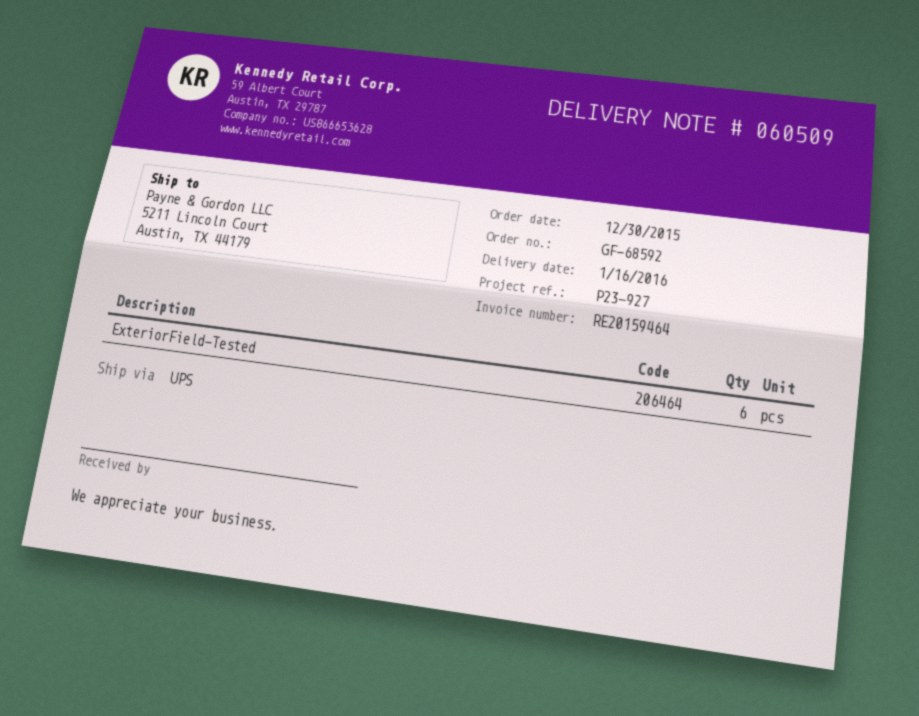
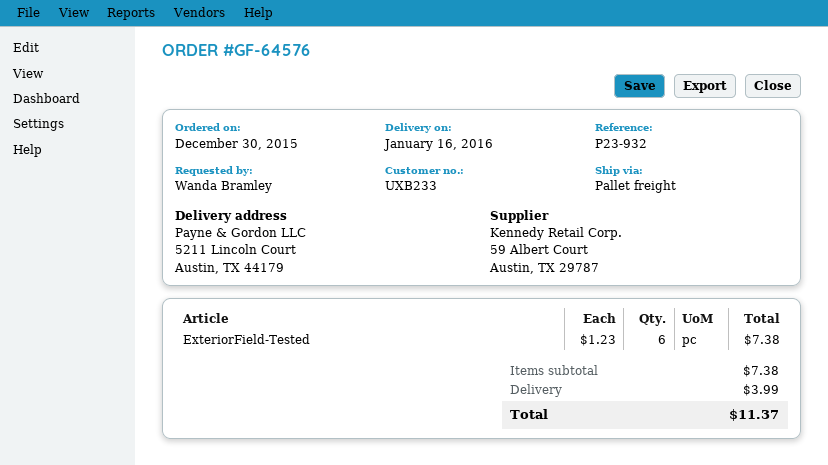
order number: GF-68592 -> GF-64576
reference: P23-927 -> P23-932
shipping method: UPS -> pallet freight

